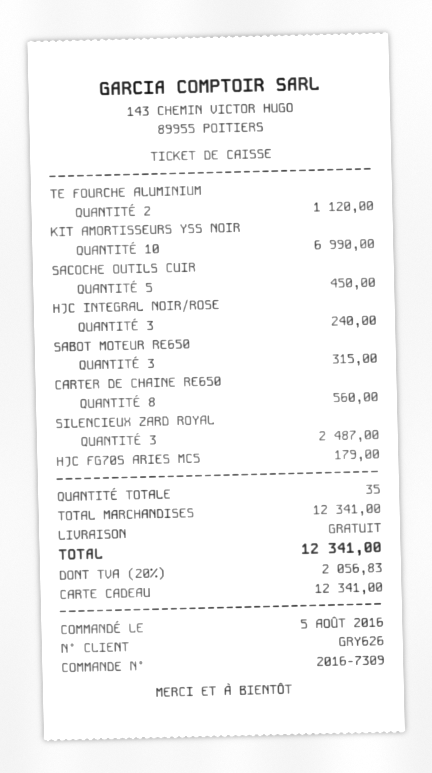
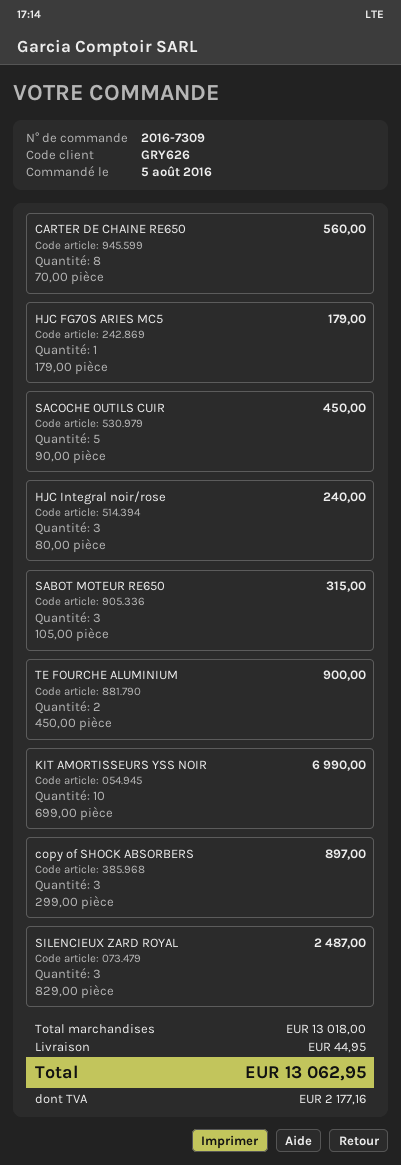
TE FOURCHE ALUMINIUM: 2 for 1120.00 -> 2 for 900.00
copy of SHOCK ABSORBERS: none -> 3 for 897.00
subtotal: 12341.00 -> 13018.00
shipping: 0.00 -> 44.95
tax: 2056.83 -> 2177.16
total: 12341.00 -> 13062.95

